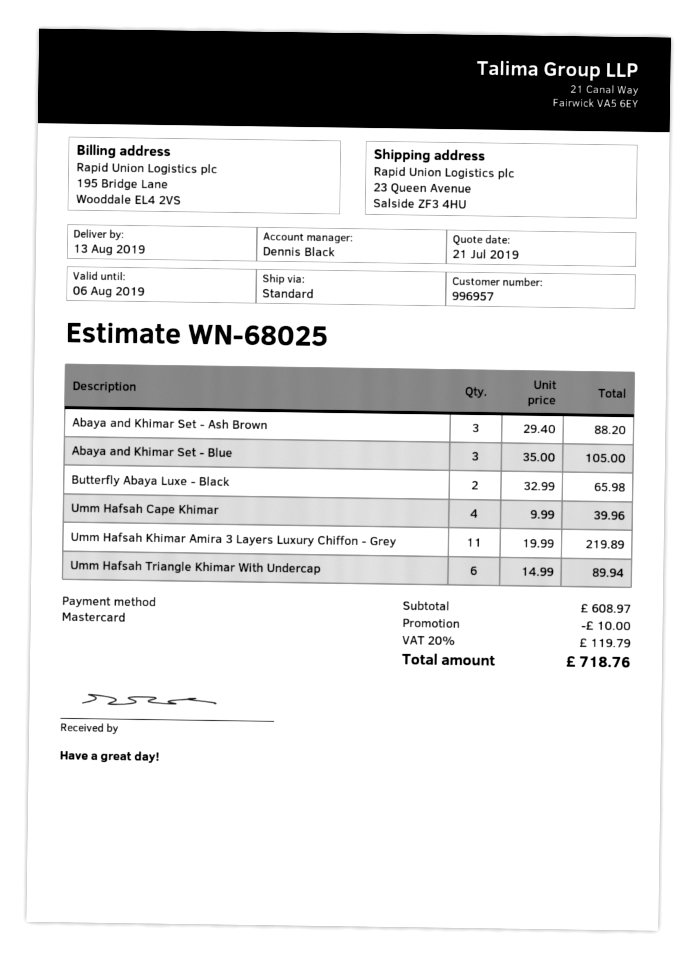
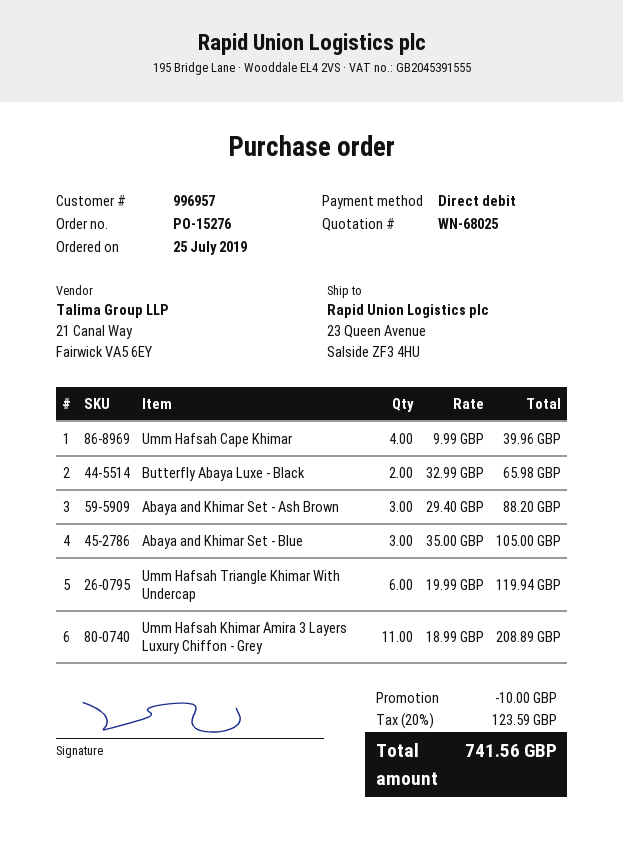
payment method: Mastercard -> direct debit
Umm Hafsah Khimar Amira 3 Layers Luxury Chiffon - Grey: 11 x 19.99 = 219.89 -> 11 x 18.99 = 208.89
Umm Hafsah Triangle Khimar With Undercap: 6 x 14.99 = 89.94 -> 6 x 19.99 = 119.94
tax: 20% = 119.79 -> 20% = 123.59
total: 718.76 -> 741.56

